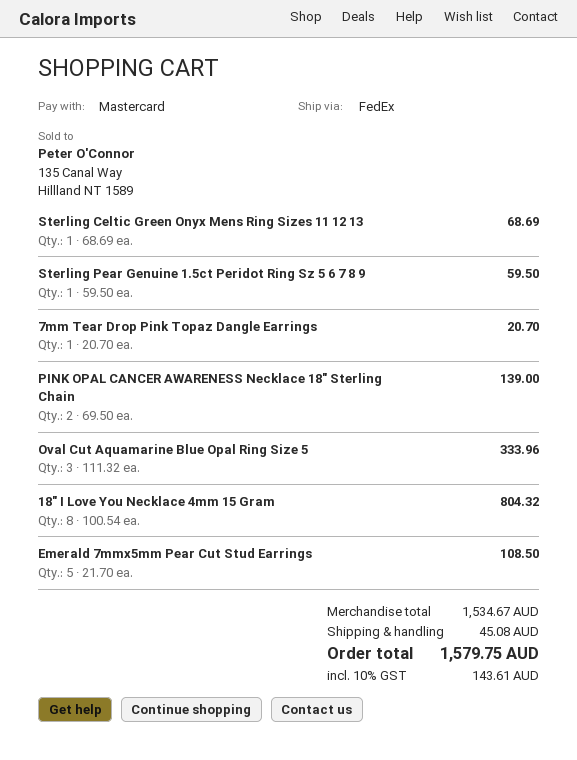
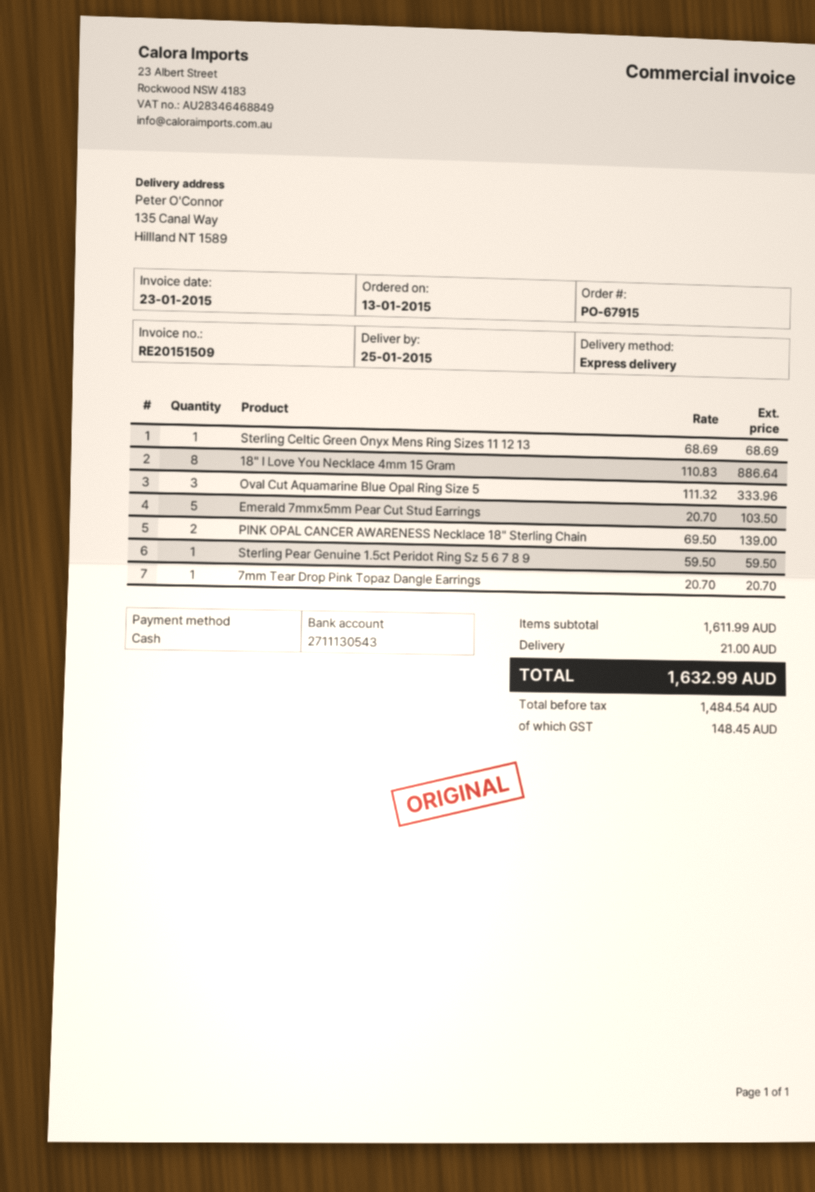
payment method: Mastercard -> cash
shipping method: FedEx -> express
18" I Love You Necklace 4mm 15 Gram: 8 x 100.54 = 804.32 -> 8 x 110.83 = 886.64
Emerald 7mmx5mm Pear Cut Stud Earrings: 5 x 21.70 = 108.50 -> 5 x 20.70 = 103.50
subtotal: 1534.67 -> 1611.99
shipping: 45.08 -> 21.00
tax: 143.61 -> 148.45
total: 1579.75 -> 1632.99

